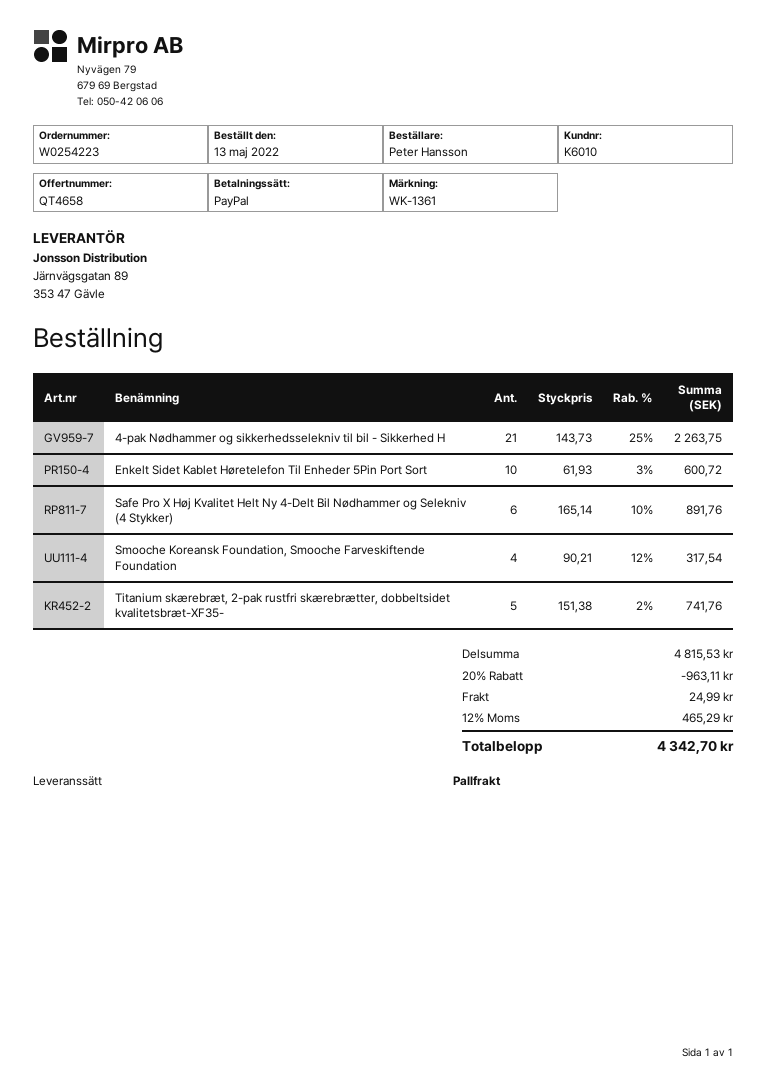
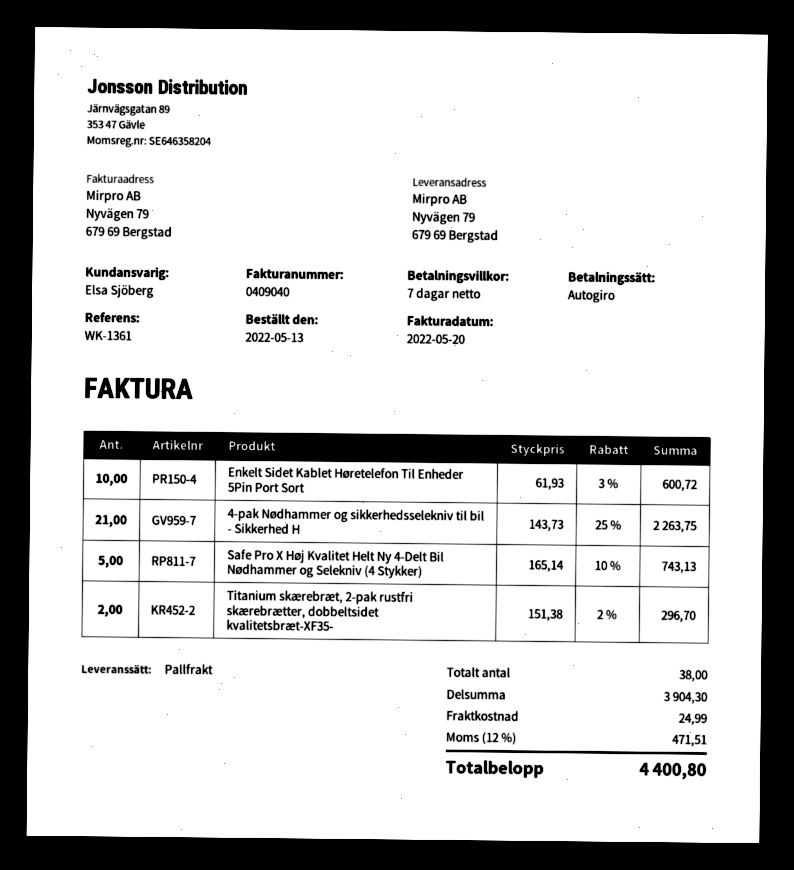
payment method: PayPal -> direct debit
Safe Pro X Høj Kvalitet Helt Ny 4-Delt Bil Nødhammer og Selekniv (4 Stykker): 6 x 165.14 - 10% = 891.76 -> 5 x 165.14 - 10% = 743.13
Smooche Koreansk Foundation, Smooche Farveskiftende Foundation: 4 x 90.21 - 12% = 317.54 -> none
Titanium skærebræt, 2-pak rustfri skærebrætter, dobbeltsidet kvalitetsbræt-XF35-: 5 x 151.38 - 2% = 741.76 -> 2 x 151.38 - 2% = 296.70
subtotal: 4815.53 -> 3904.30
discount: 20% = 963.11 -> none
tax: 12% = 465.29 -> 12% = 471.51
total: 4342.70 -> 4400.80

